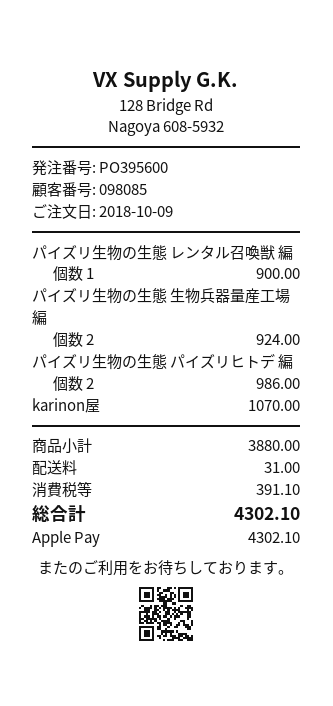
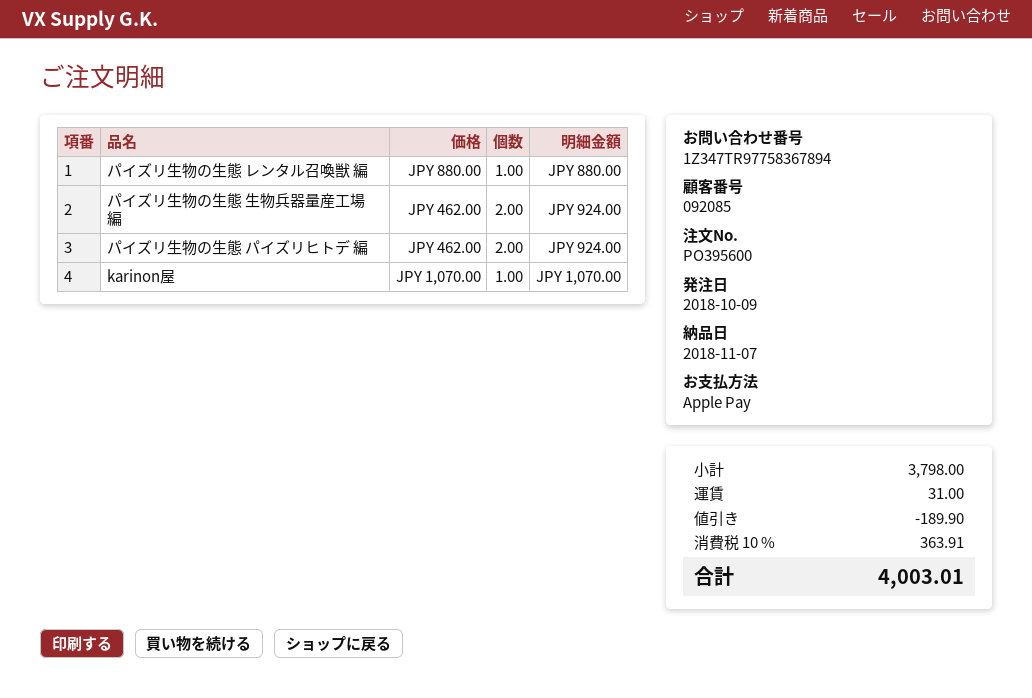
customer number: 098085 -> 092085
パイズリ生物の生態 レンタル召喚獣 編: 1 for 900.00 -> 1 for 880.00
パイズリ生物の生態 パイズリヒトデ 編: 2 for 986.00 -> 2 for 924.00
subtotal: 3880.00 -> 3798.00
discount: none -> 189.90
tax: 391.10 -> 363.91
total: 4302.10 -> 4003.01

